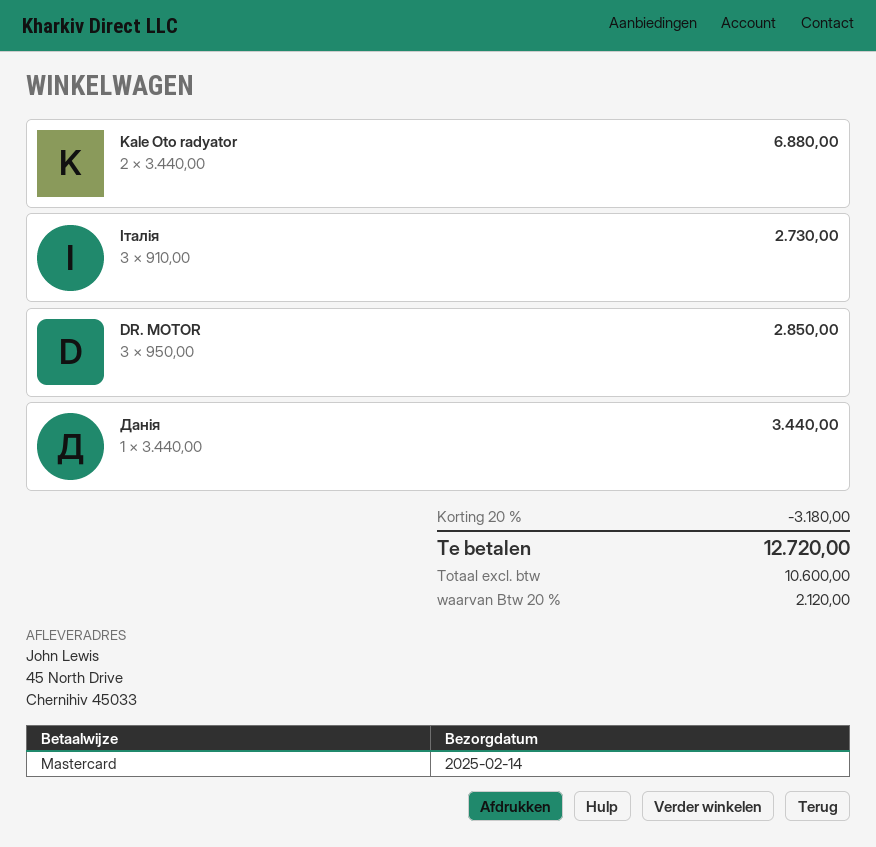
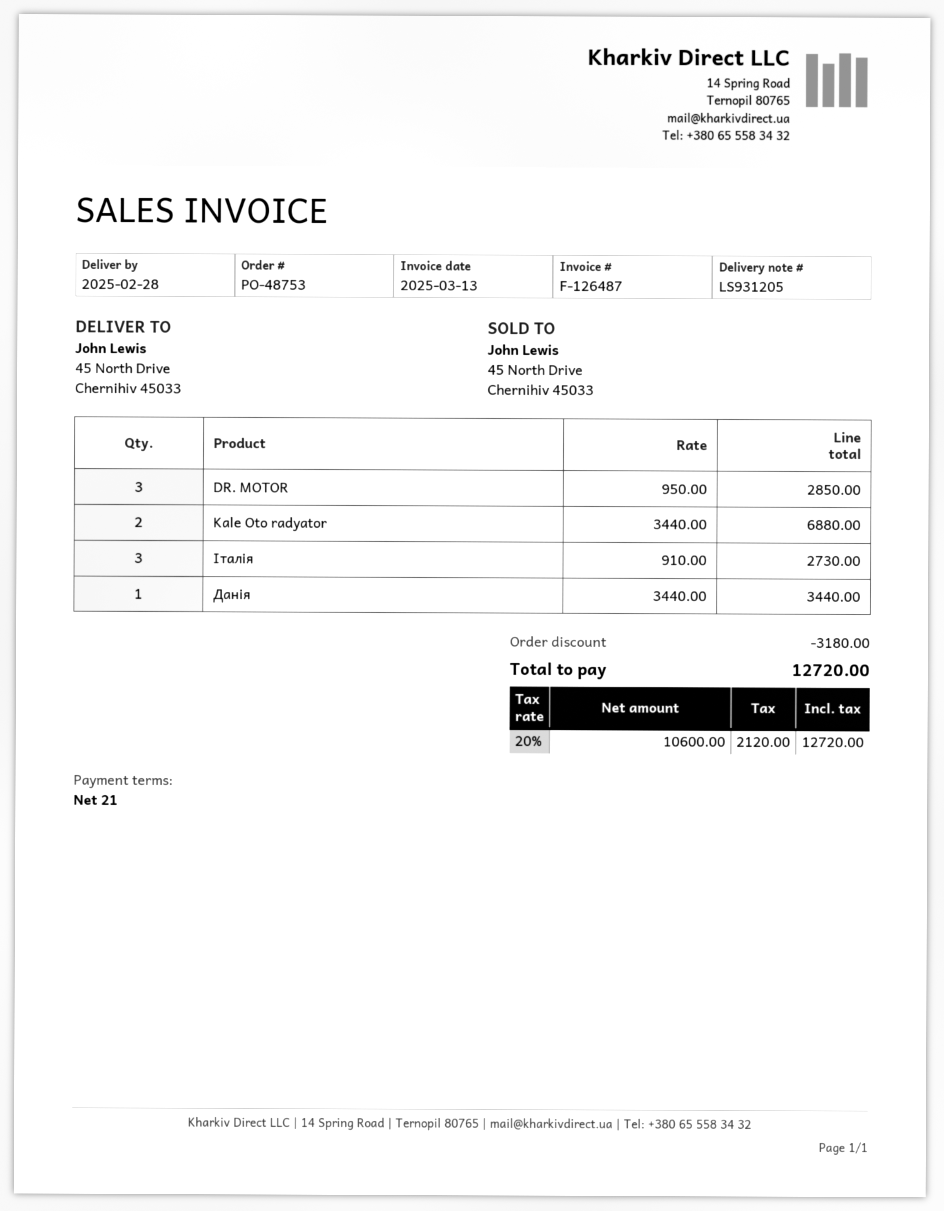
delivery date: 2025-02-14 -> 2025-02-28

